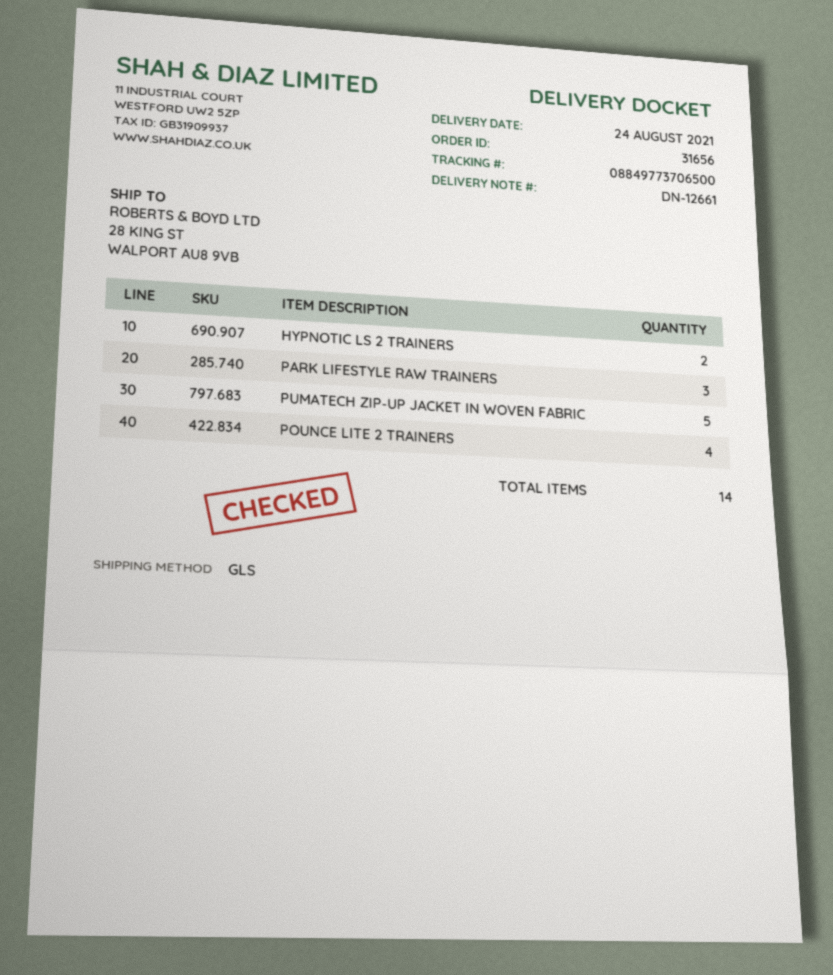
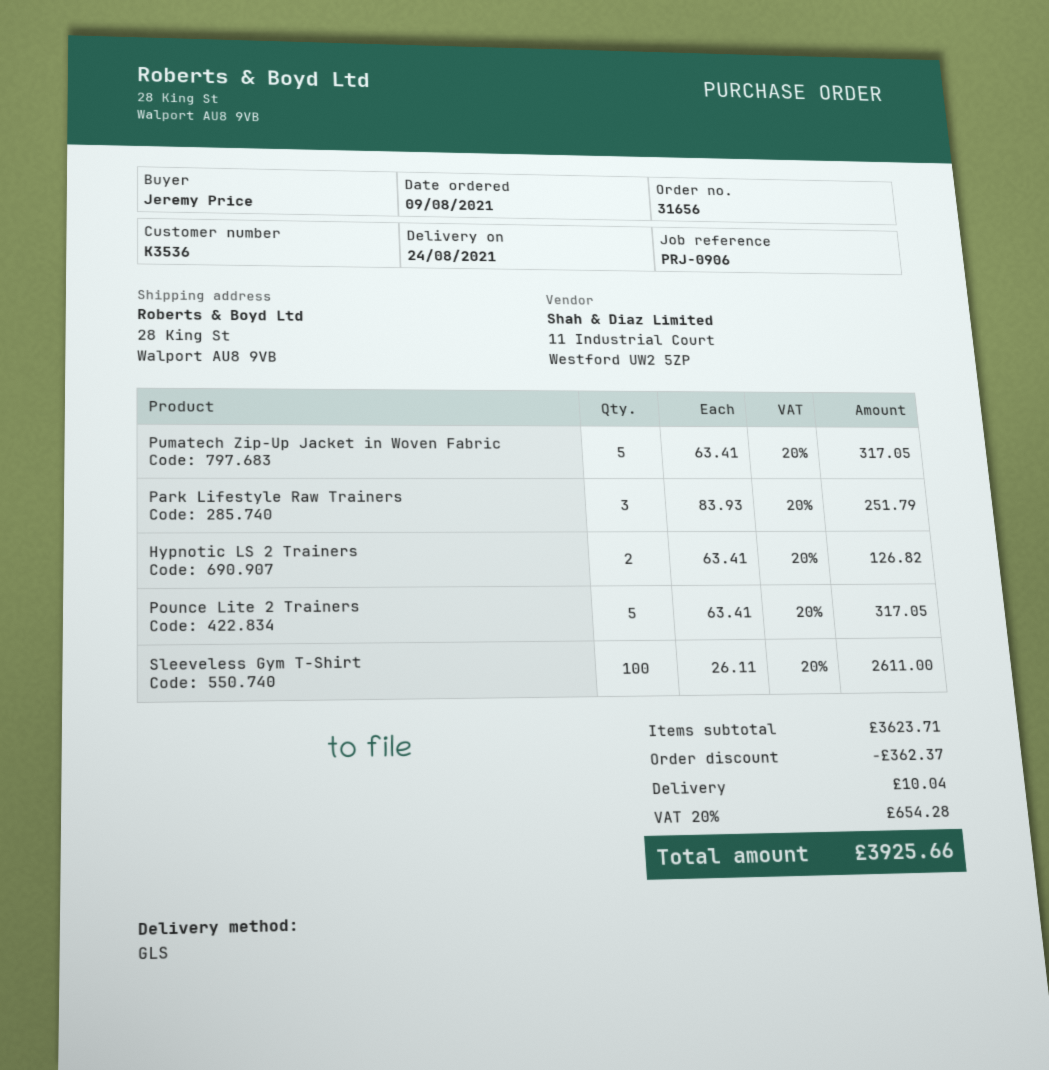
POUNCE LITE 2 TRAINERS: 4 -> 5
Sleeveless Gym T-Shirt: none -> 100

